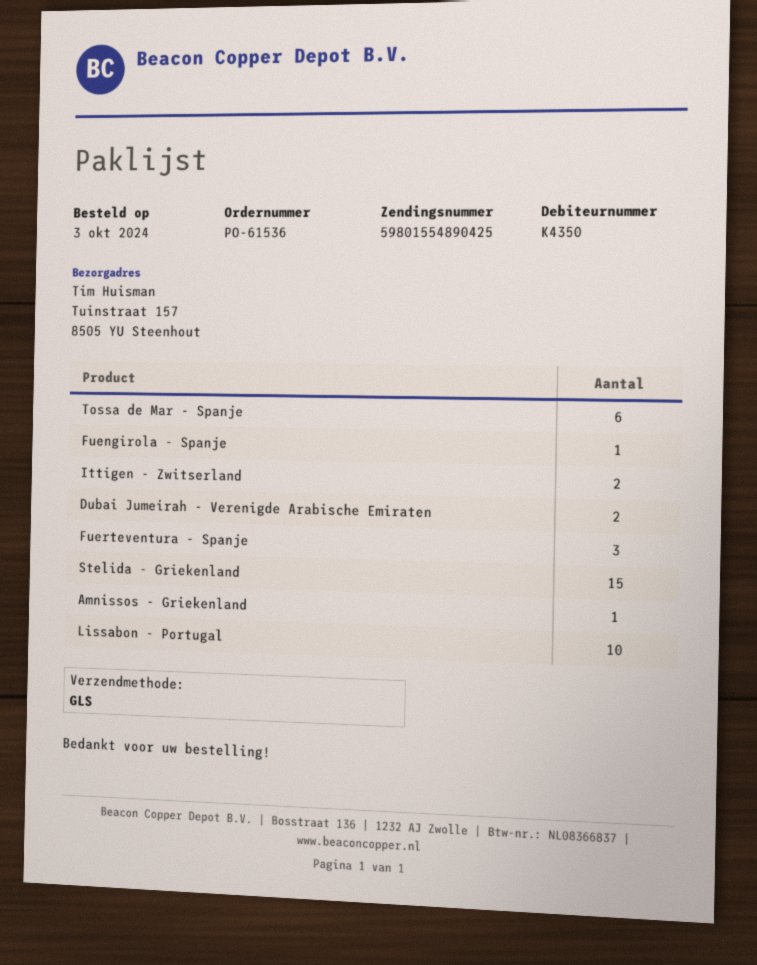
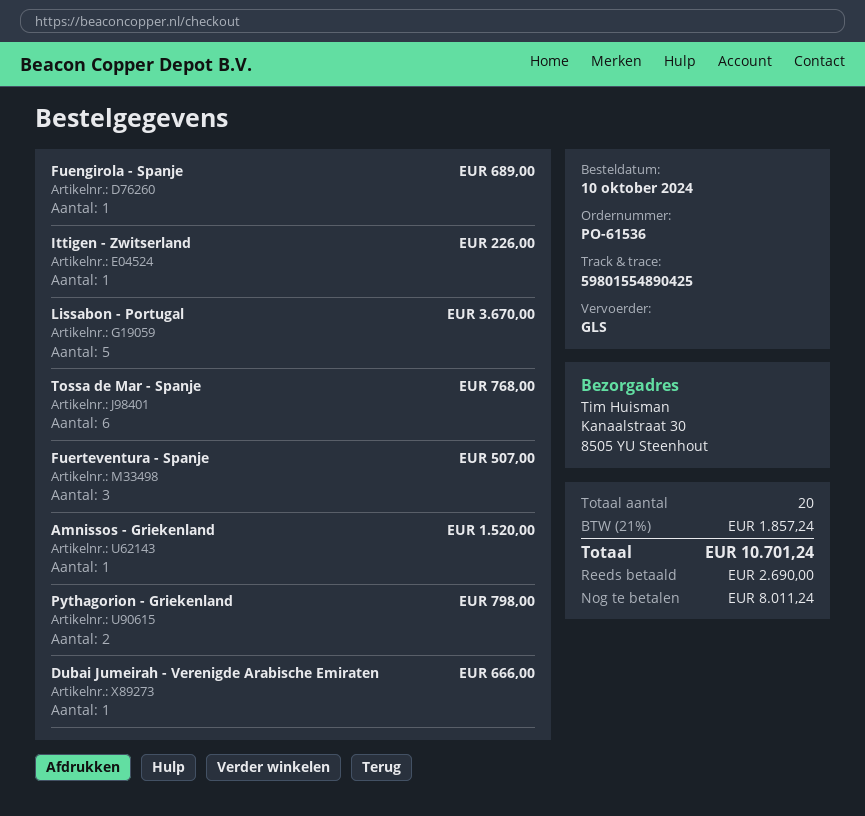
order date: 2024-10-03 -> 2024-10-10
ship to: Tuinstraat 157, 8505 YU Steenhout -> Kanaalstraat 30, 8505 YU Steenhout
Ittigen - Zwitserland: 2 -> 1
Dubai Jumeirah - Verenigde Arabische Emiraten: 2 -> 1
Stelida - Griekenland: 15 -> none
Lissabon - Portugal: 10 -> 5
Pythagorion - Griekenland: none -> 2

